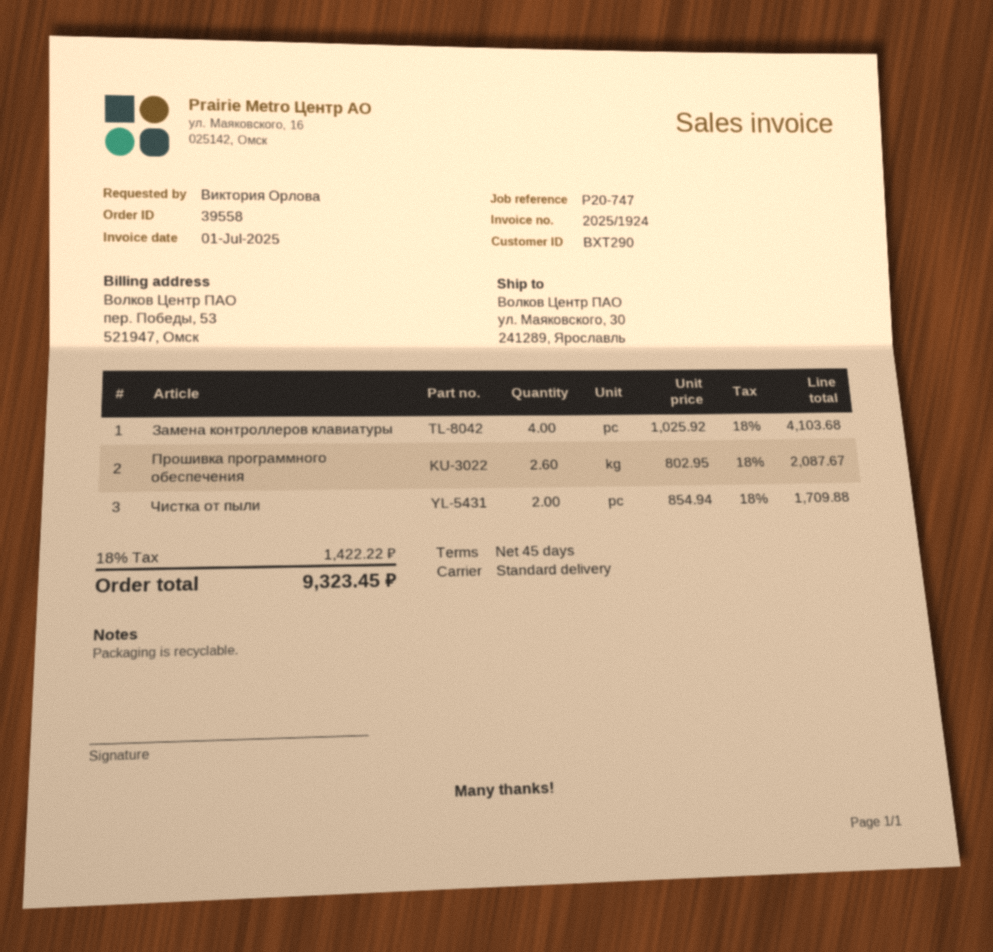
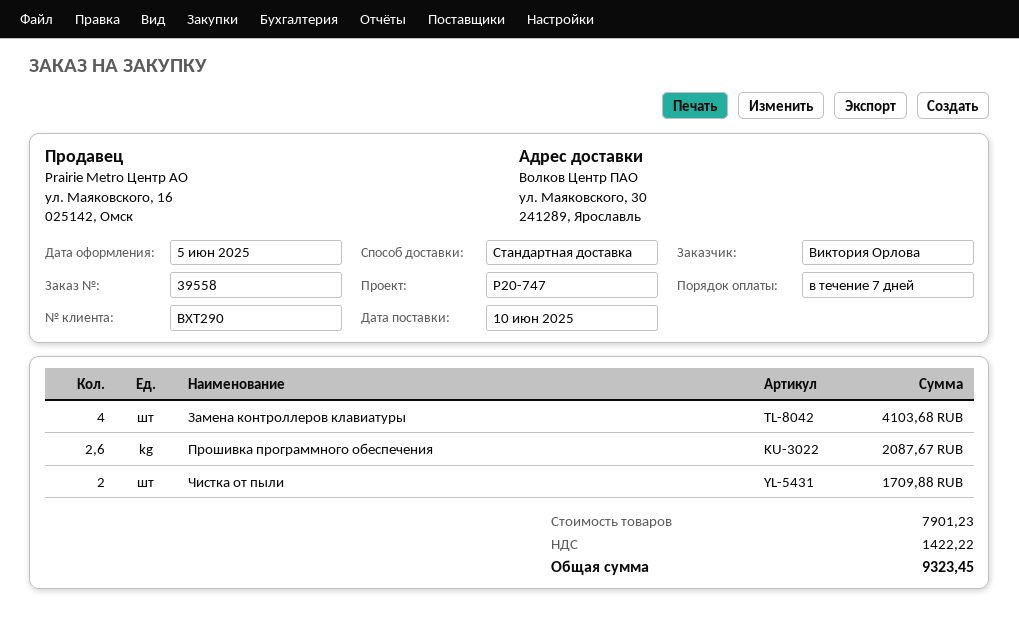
payment terms: 45 days -> 7 days

